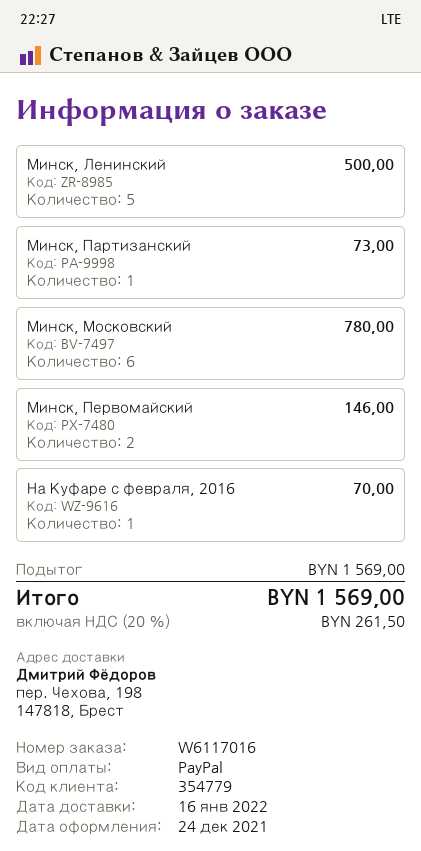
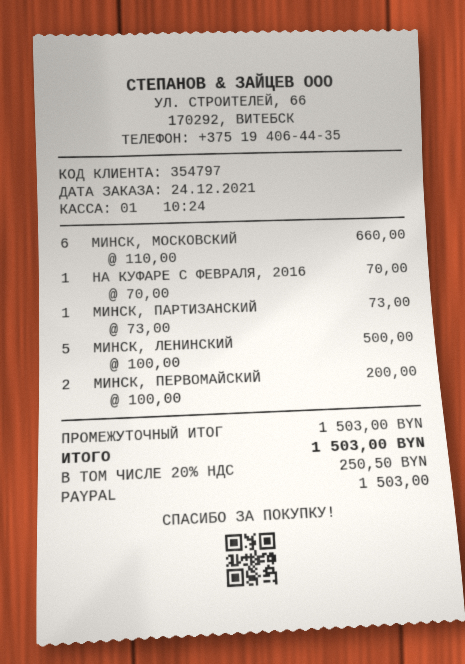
customer number: 354779 -> 354797
Минск, Московский: 6 for 780.00 -> 6 for 660.00
Минск, Первомайский: 2 for 146.00 -> 2 for 200.00
subtotal: 1569.00 -> 1503.00
tax: 20% = 261.50 -> 20% = 250.50
total: 1569.00 -> 1503.00

